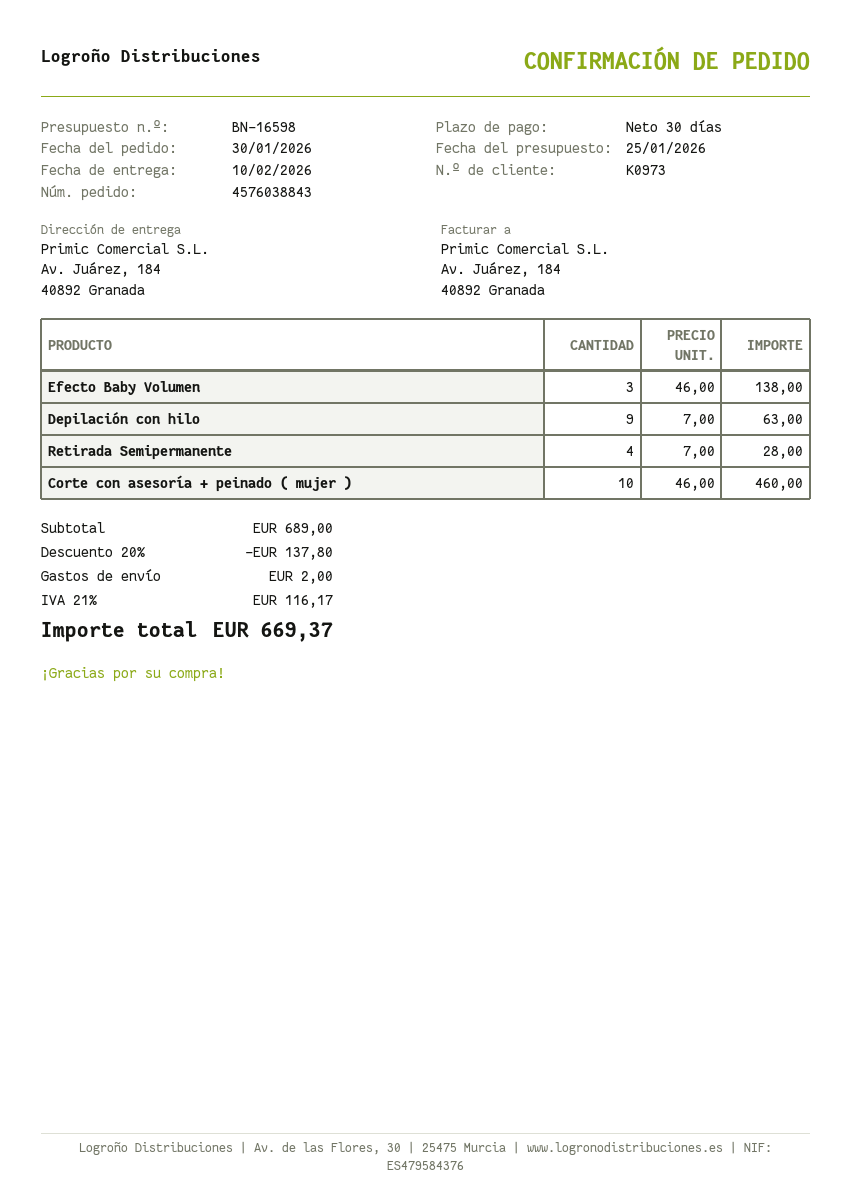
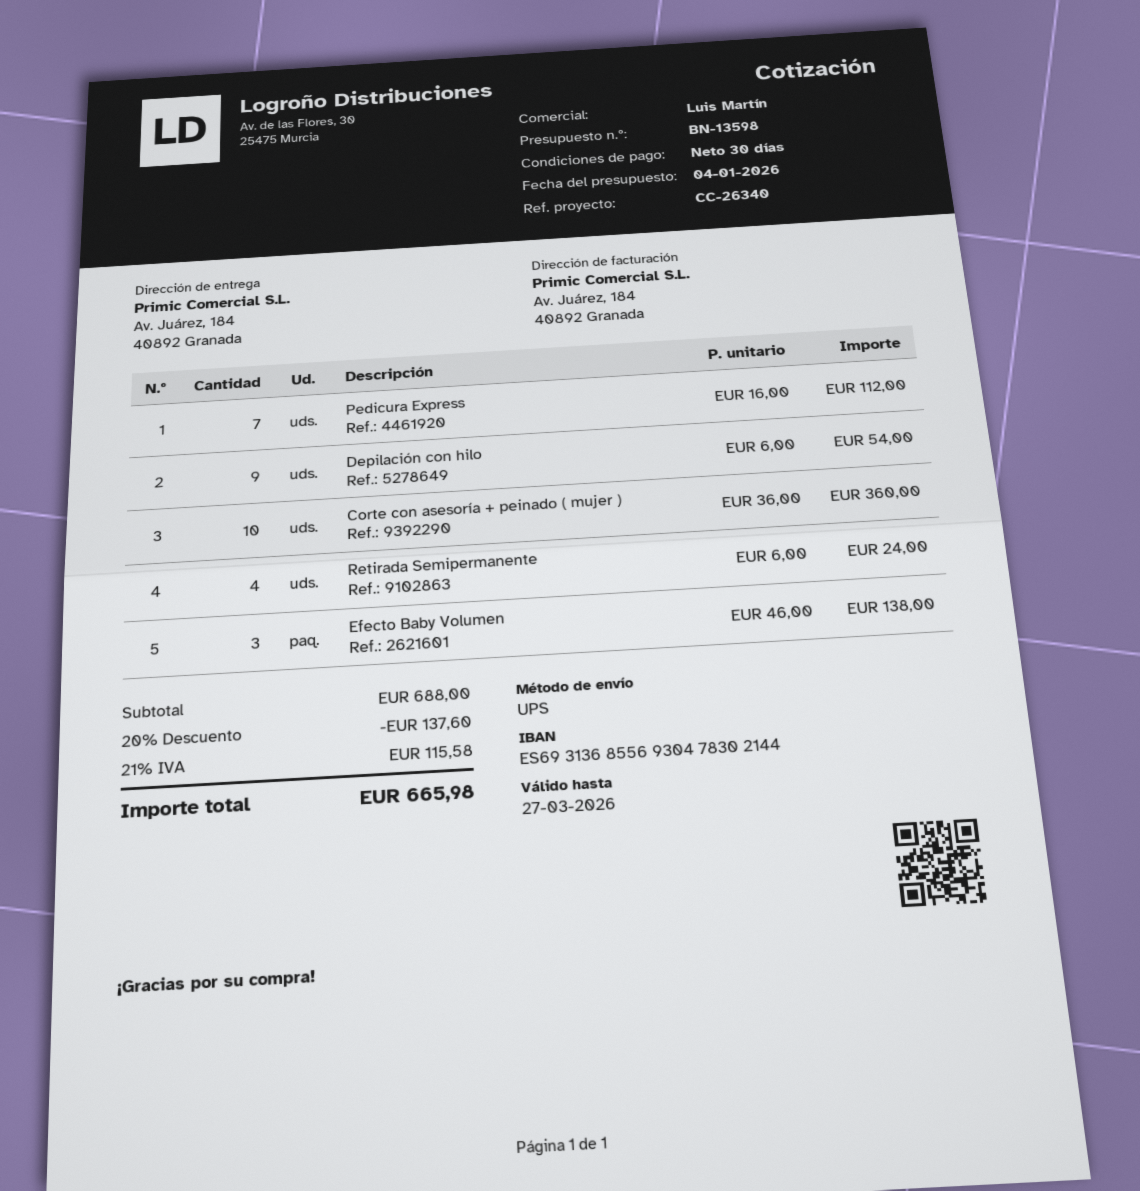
quote number: BN-16598 -> BN-13598
quote date: 2026-01-25 -> 2026-01-04
Depilación con hilo: 9 x 7.00 = 63.00 -> 9 x 6.00 = 54.00
Retirada Semipermanente: 4 x 7.00 = 28.00 -> 4 x 6.00 = 24.00
Corte con asesoría + peinado ( mujer ): 10 x 46.00 = 460.00 -> 10 x 36.00 = 360.00
Pedicura Express: none -> 7 x 16.00 = 112.00
subtotal: 689.00 -> 688.00
discount: 20% = 137.80 -> 20% = 137.60
shipping: 2.00 -> none
tax: 21% = 116.17 -> 21% = 115.58
total: 669.37 -> 665.98

